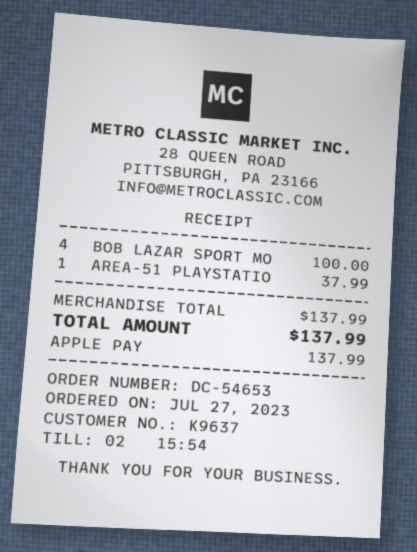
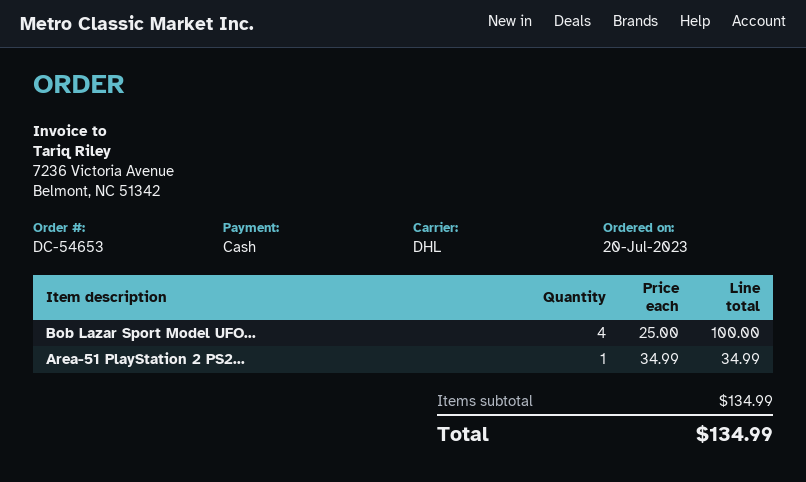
order date: 2023-07-27 -> 2023-07-20
payment method: Apple Pay -> cash
AREA-51 PLAYSTATIO: 1 for 37.99 -> 1 for 34.99
subtotal: 137.99 -> 134.99
total: 137.99 -> 134.99

